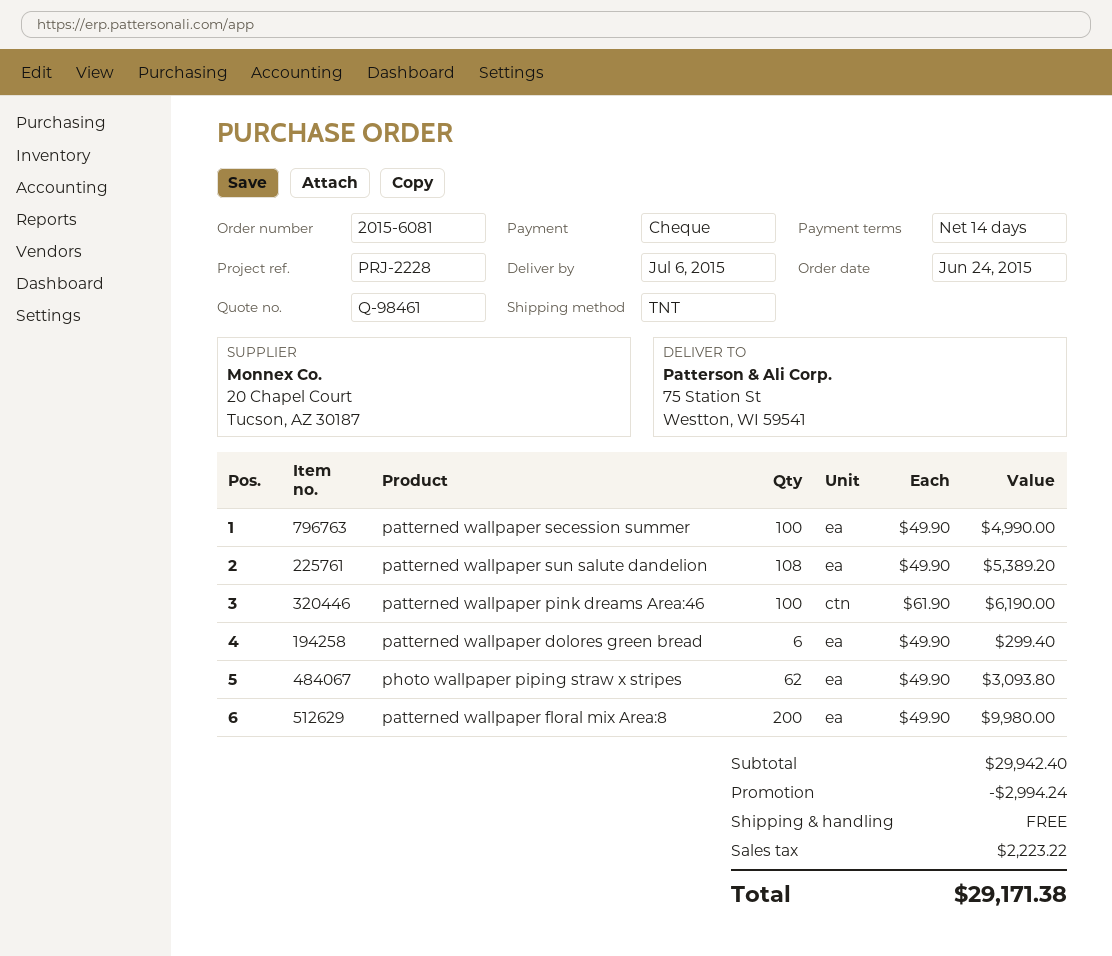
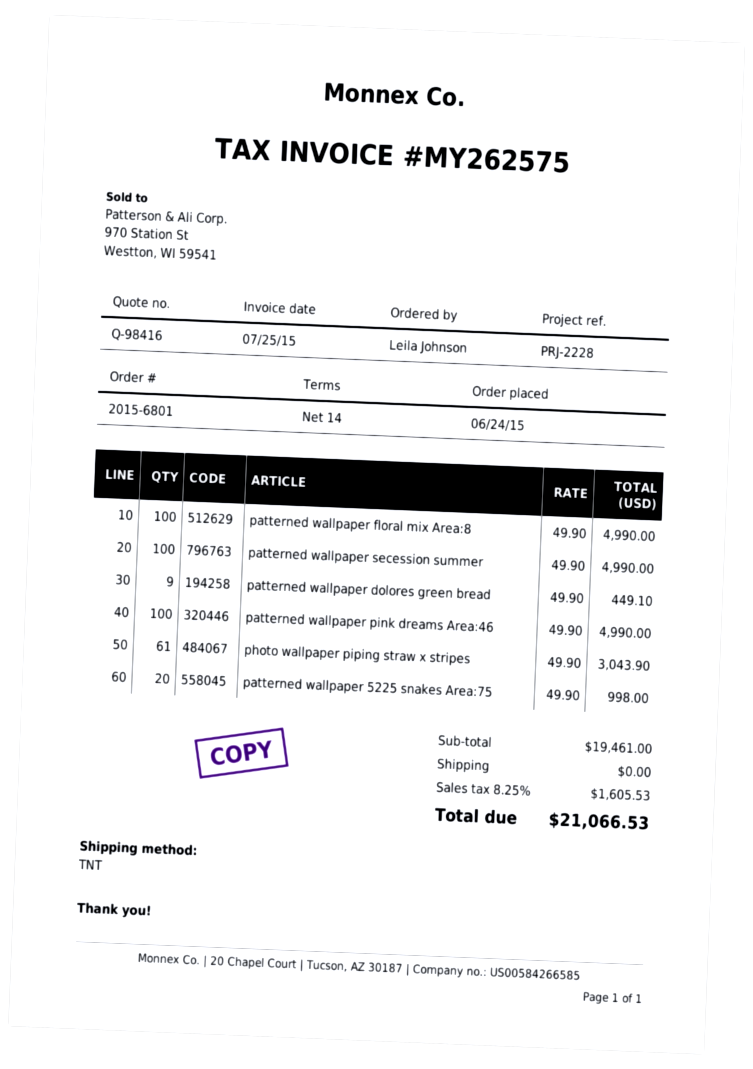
quote number: Q-98461 -> Q-98416
order number: 2015-6081 -> 2015-6801
patterned wallpaper sun salute dandelion: 108 x 49.90 = 5389.20 -> none
patterned wallpaper pink dreams Area:46: 100 x 61.90 = 6190.00 -> 100 x 49.90 = 4990.00
patterned wallpaper dolores green bread: 6 x 49.90 = 299.40 -> 9 x 49.90 = 449.10
photo wallpaper piping straw x stripes: 62 x 49.90 = 3093.80 -> 61 x 49.90 = 3043.90
patterned wallpaper floral mix Area:8: 200 x 49.90 = 9980.00 -> 100 x 49.90 = 4990.00
patterned wallpaper 5225 snakes Area:75: none -> 20 x 49.90 = 998.00
subtotal: 29942.40 -> 19461.00
discount: 2994.24 -> none
tax: 2223.22 -> 1605.53
total: 29171.38 -> 21066.53

